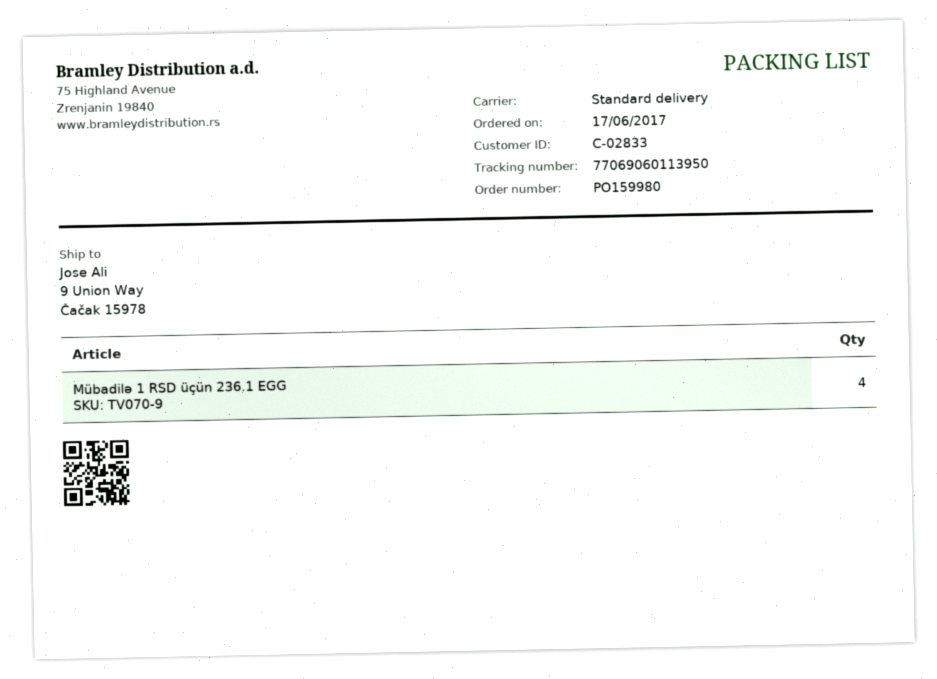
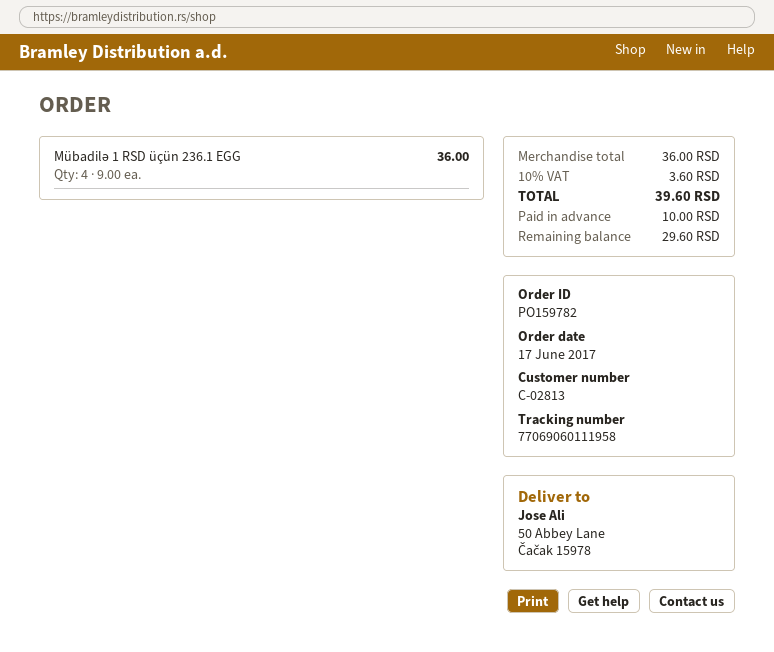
order number: PO159980 -> PO159782
customer number: C-02833 -> C-02813
tracking number: 77069060113950 -> 77069060111958
ship to: 9 Union Way, Čačak 15978 -> 50 Abbey Lane, Čačak 15978

